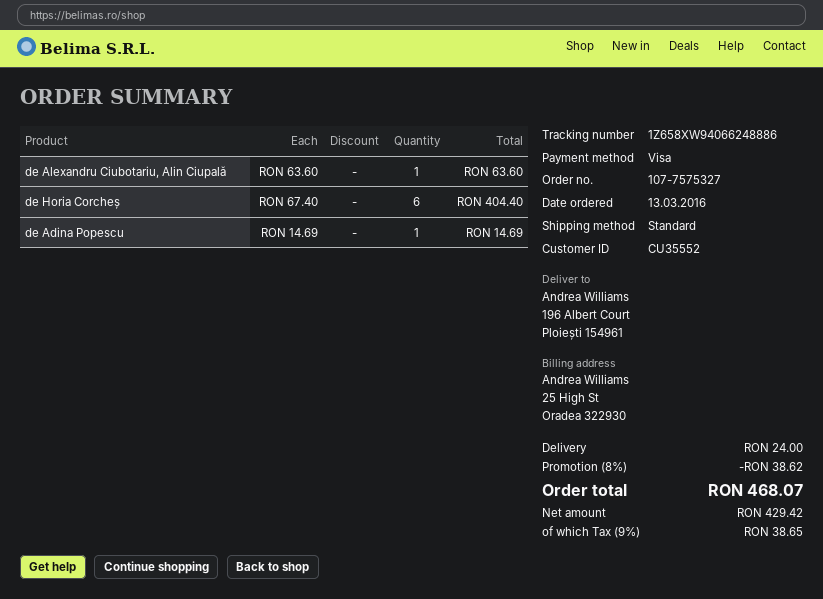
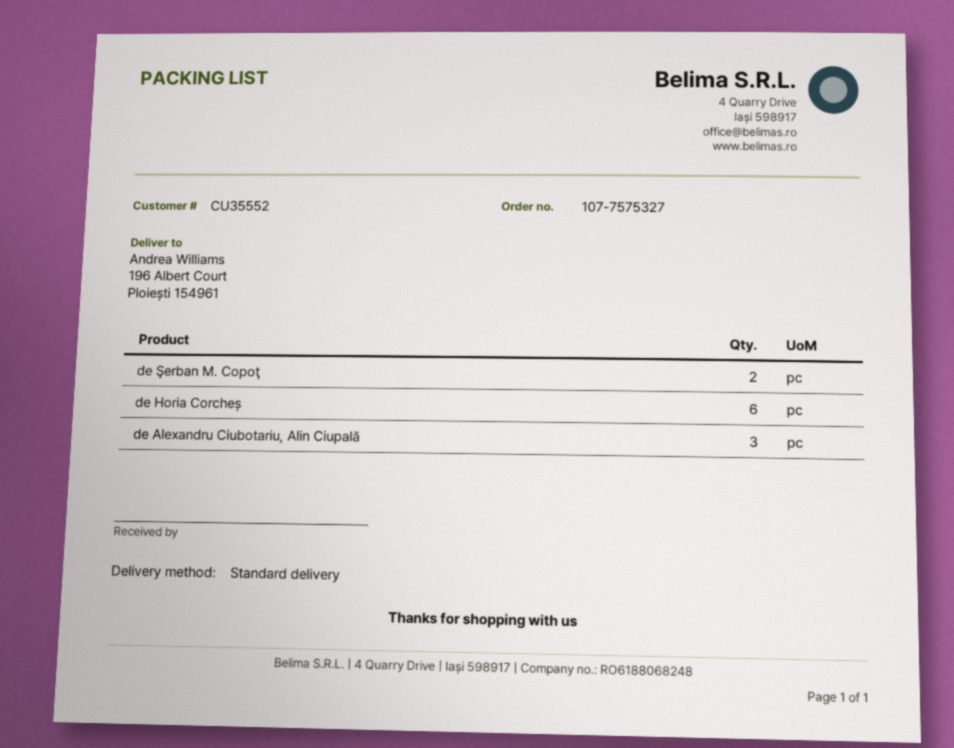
de Alexandru Ciubotariu, Alin Ciupală: 1 -> 3
de Adina Popescu: 1 -> none
de Şerban M. Copoţ: none -> 2

